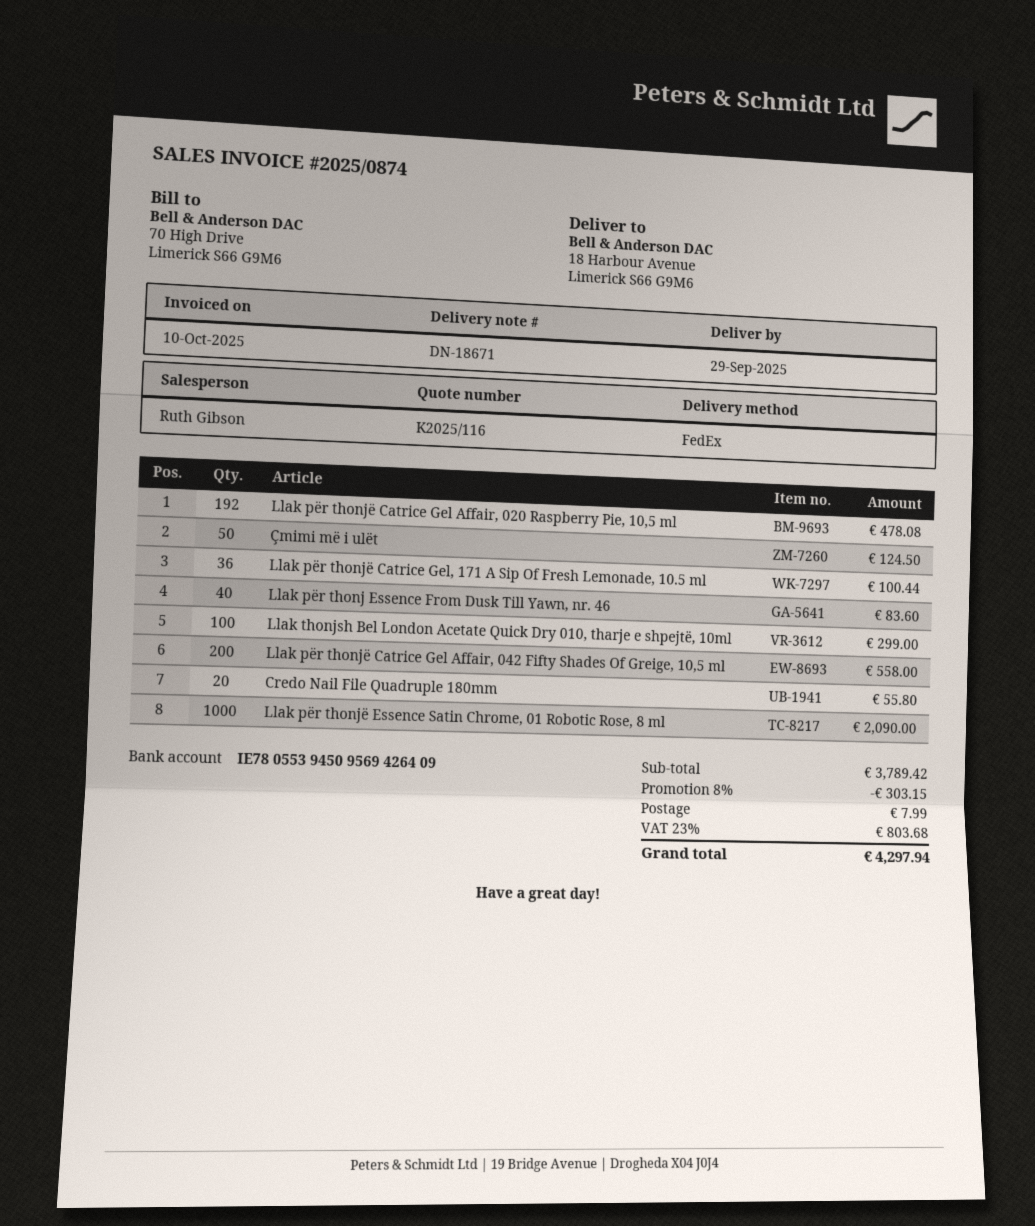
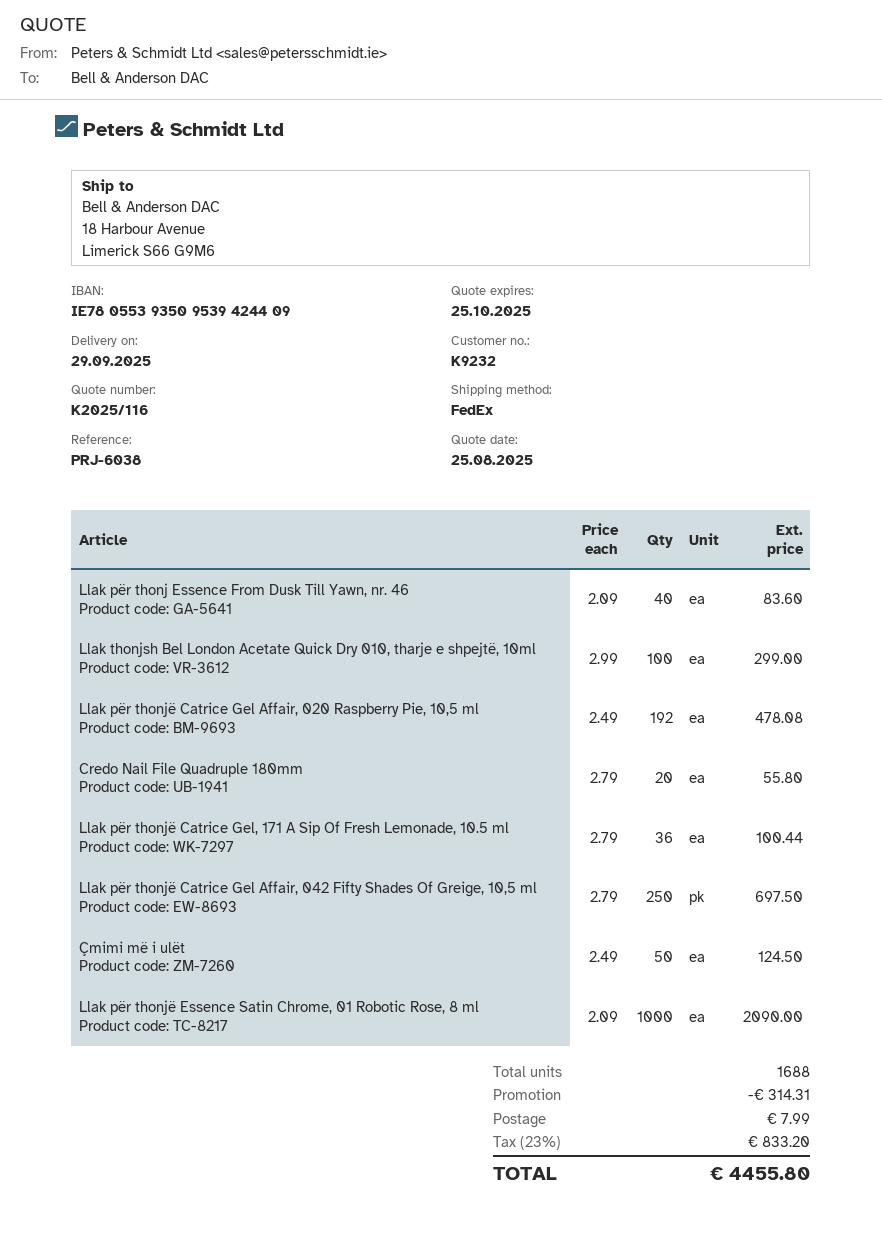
bank account: IE78055394509569426409 -> IE78055393509539424409
Llak për thonjë Catrice Gel Affair, 042 Fifty Shades Of Greige, 10,5 ml: 200 for 558.00 -> 250 for 697.50
discount: 303.15 -> 314.31
tax: 23% = 803.68 -> 23% = 833.20
total: 4297.94 -> 4455.80

